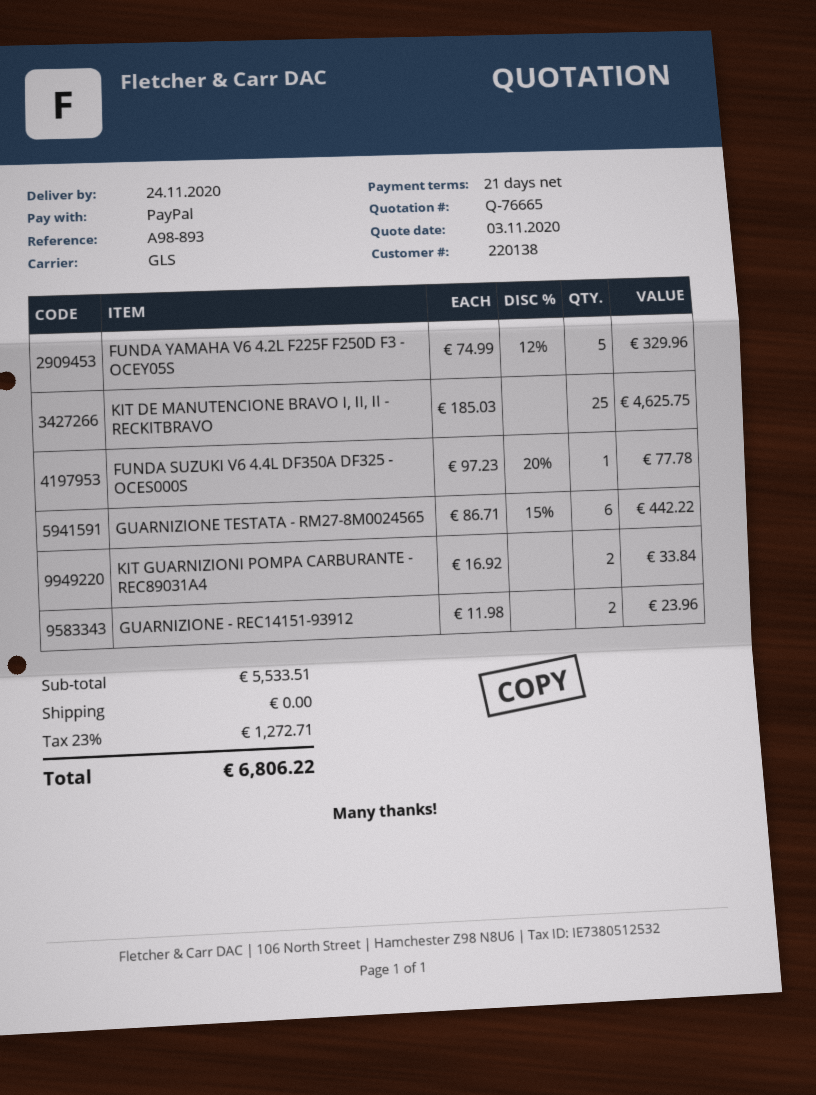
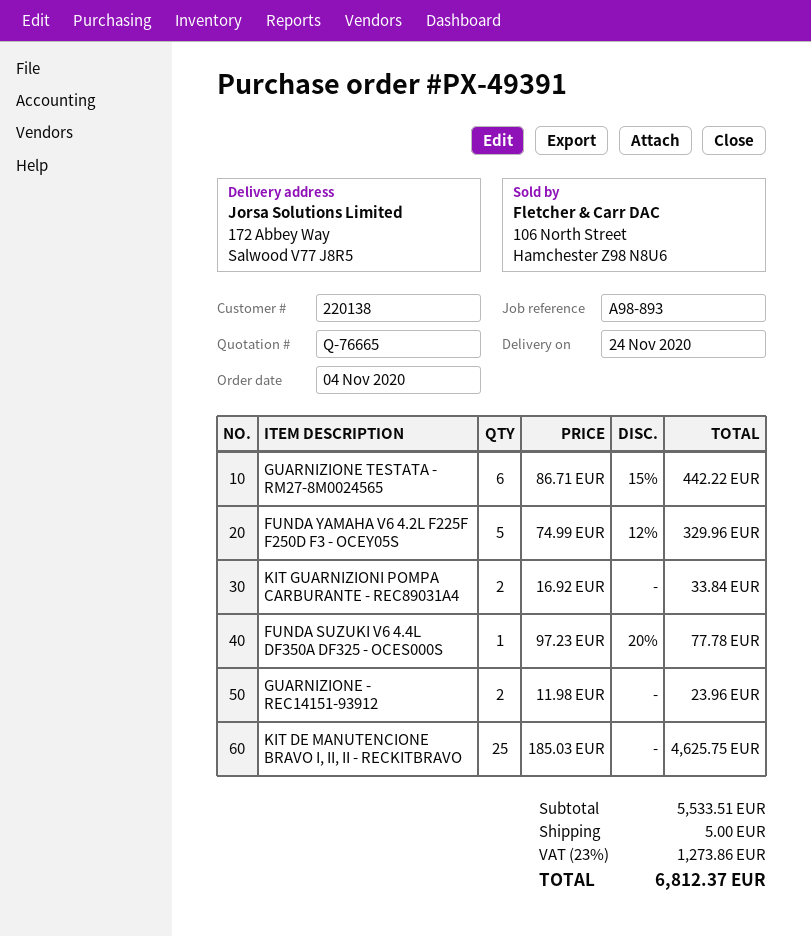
shipping: 0.00 -> 5.00
tax: 23% = 1272.71 -> 23% = 1273.86
total: 6806.22 -> 6812.37

